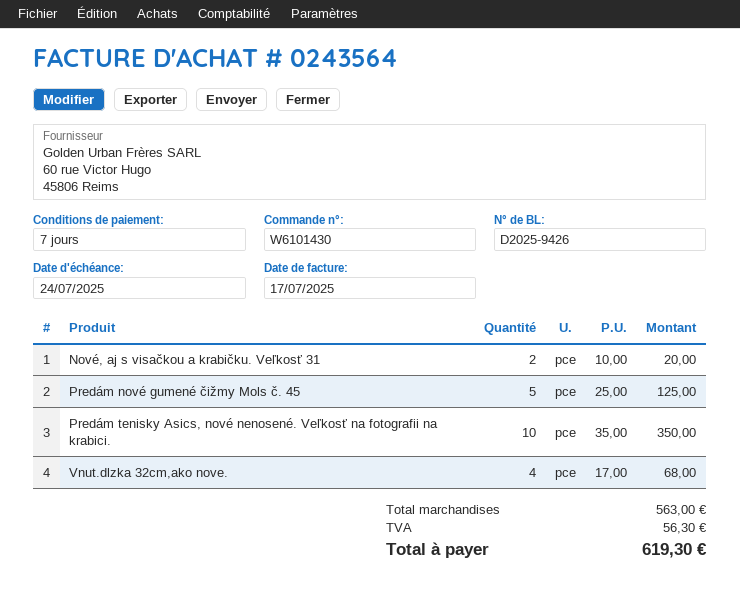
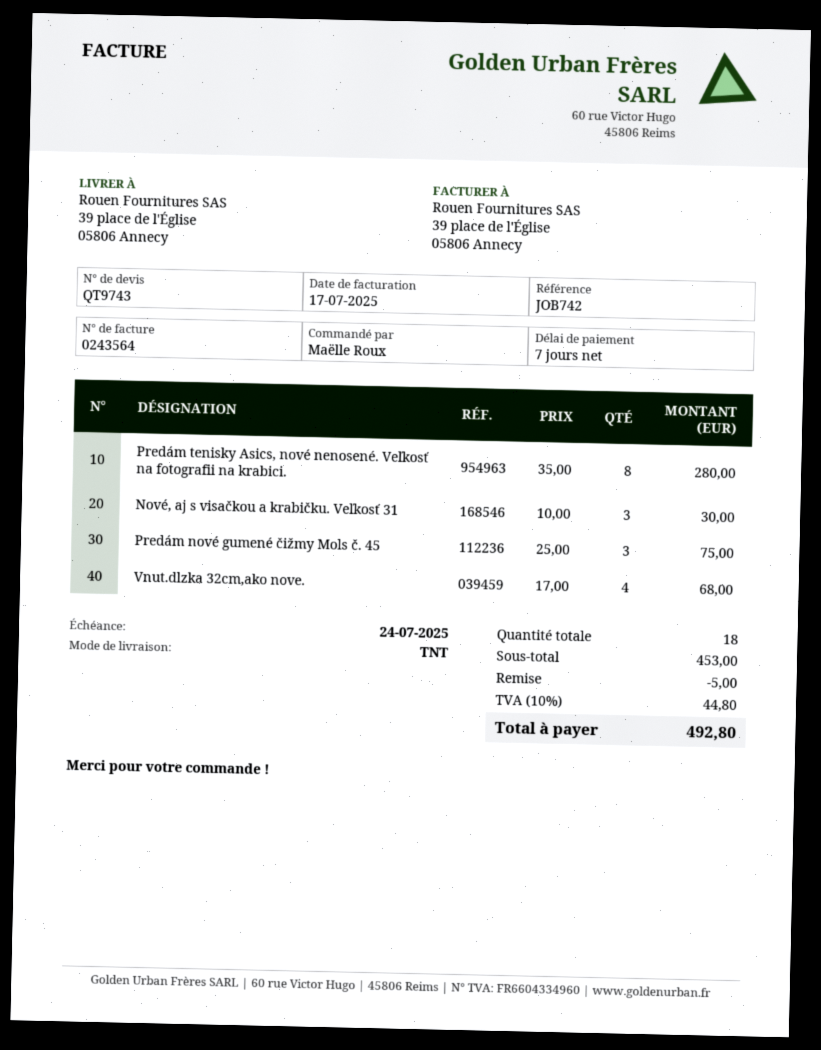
Nové, aj s visačkou a krabičku. Veľkosť 31: 2 x 10.00 = 20.00 -> 3 x 10.00 = 30.00
Predám nové gumené čižmy Mols č. 45: 5 x 25.00 = 125.00 -> 3 x 25.00 = 75.00
Predám tenisky Asics, nové nenosené. Veľkosť na fotografii na krabici.: 10 x 35.00 = 350.00 -> 8 x 35.00 = 280.00
subtotal: 563.00 -> 453.00
discount: none -> 5.00
tax: 56.30 -> 44.80
total: 619.30 -> 492.80

